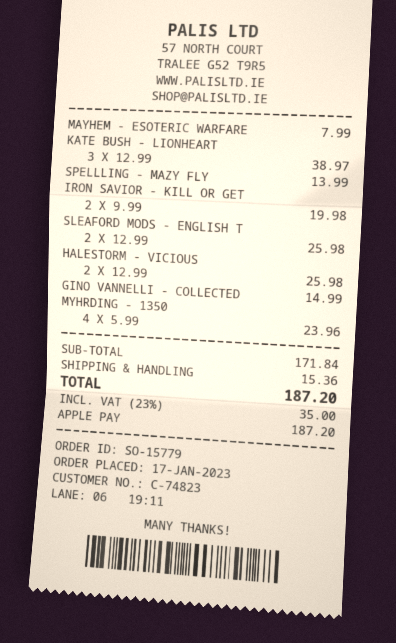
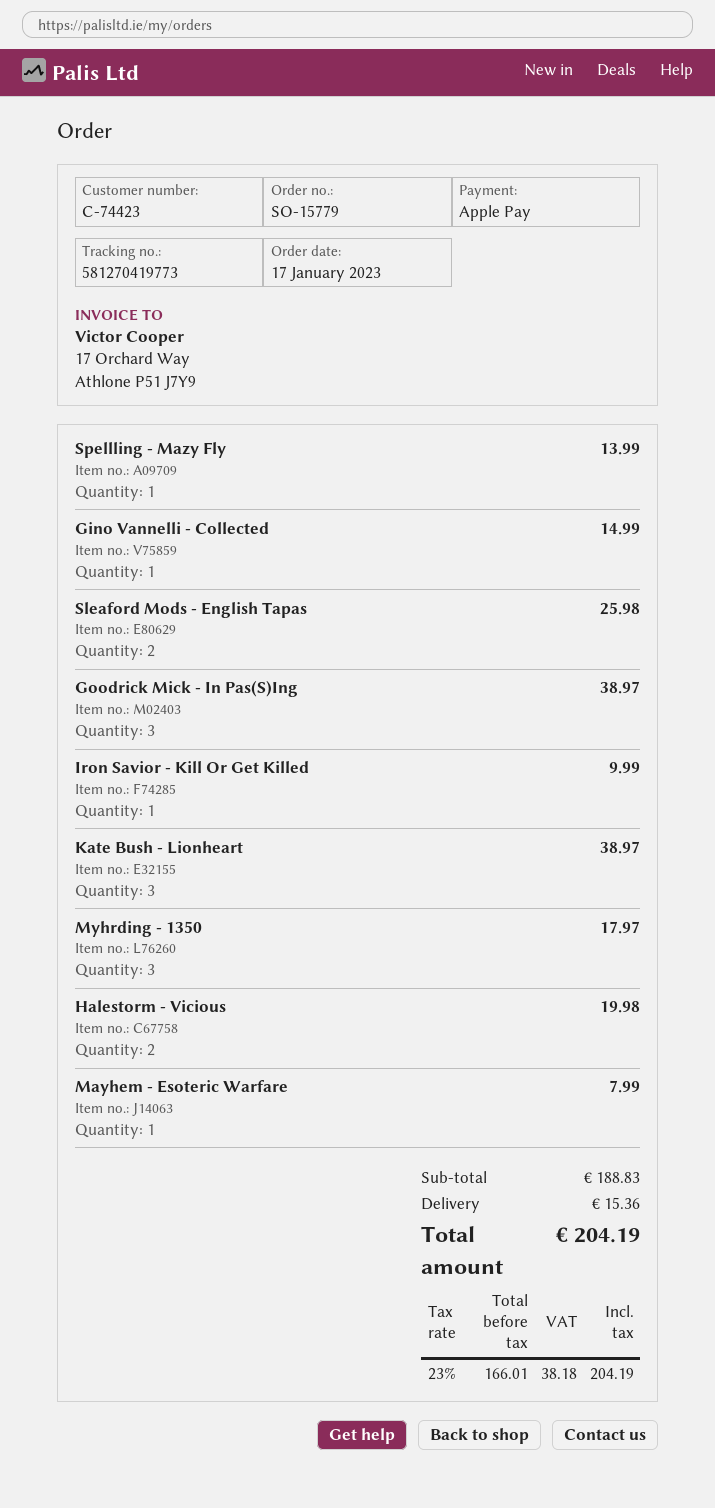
customer number: C-74823 -> C-74423
IRON SAVIOR - KILL OR GET: 2 for 19.98 -> 1 for 9.99
HALESTORM - VICIOUS: 2 for 25.98 -> 2 for 19.98
MYHRDING - 1350: 4 for 23.96 -> 3 for 17.97
Goodrick Mick - In Pas(S)Ing: none -> 3 for 38.97
subtotal: 171.84 -> 188.83
tax: 23% = 35.00 -> 23% = 38.18
total: 187.20 -> 204.19

